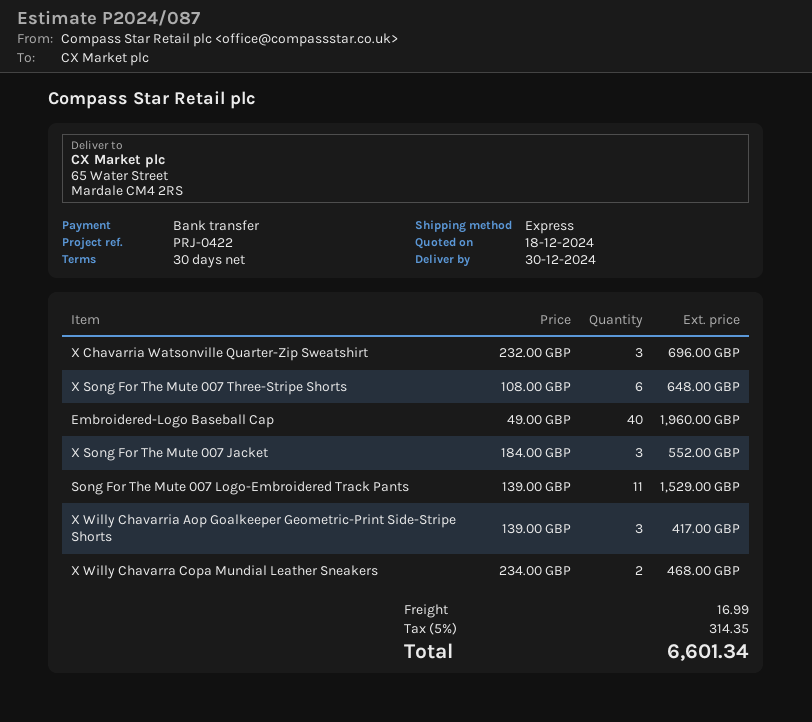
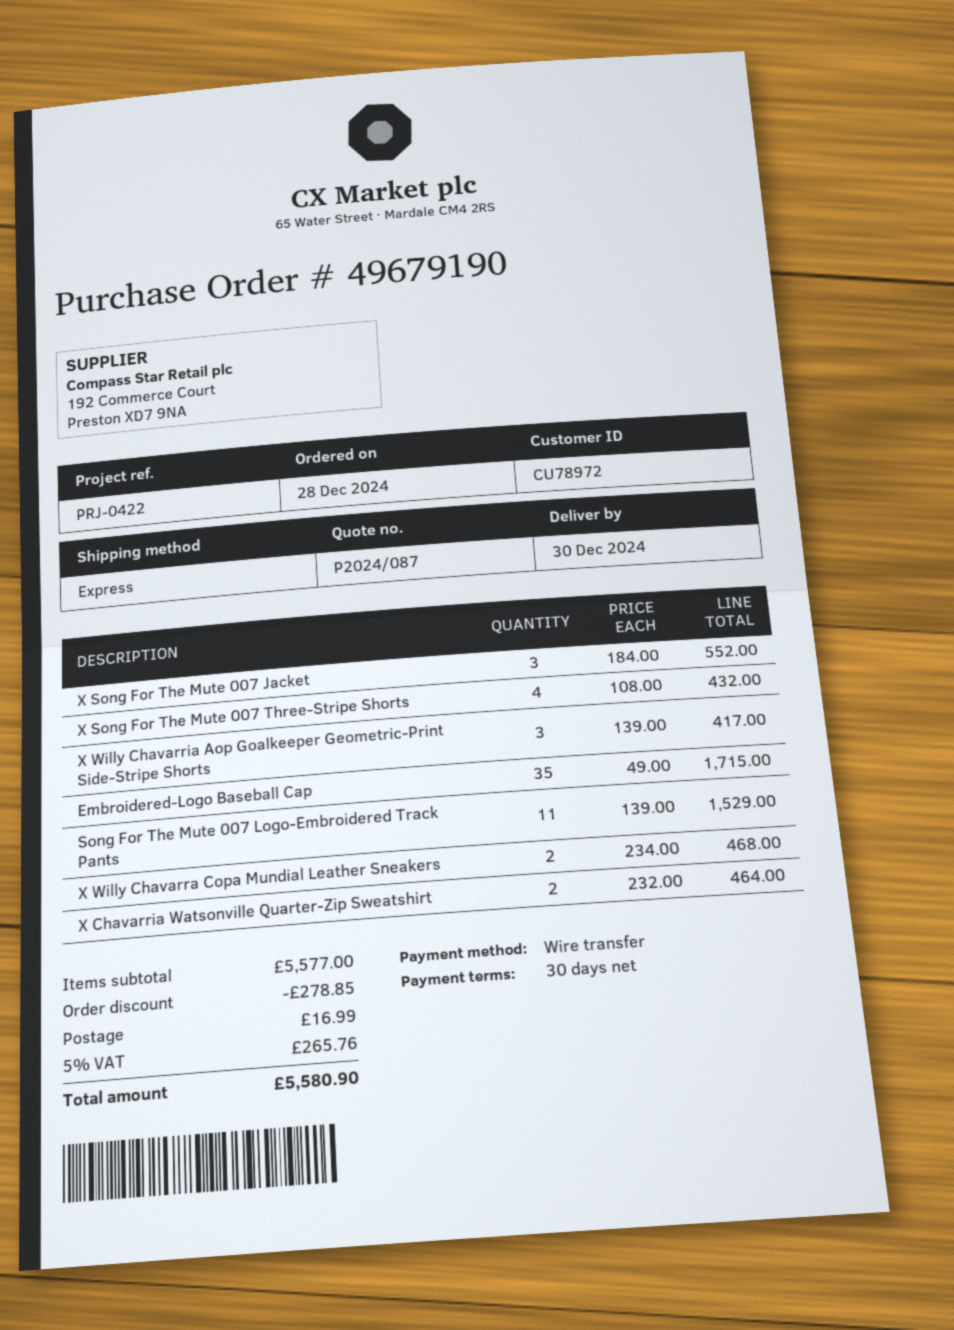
X Chavarria Watsonville Quarter-Zip Sweatshirt: 3 x 232.00 = 696.00 -> 2 x 232.00 = 464.00
X Song For The Mute 007 Three-Stripe Shorts: 6 x 108.00 = 648.00 -> 4 x 108.00 = 432.00
Embroidered-Logo Baseball Cap: 40 x 49.00 = 1960.00 -> 35 x 49.00 = 1715.00
discount: none -> 278.85
tax: 5% = 314.35 -> 5% = 265.76
total: 6601.34 -> 5580.90

